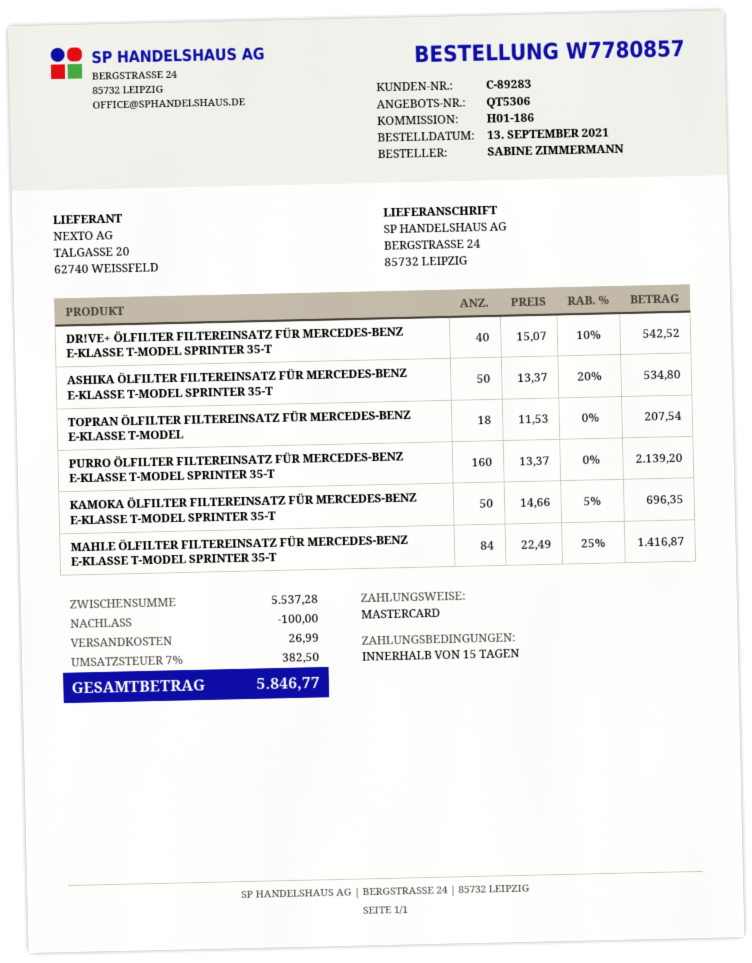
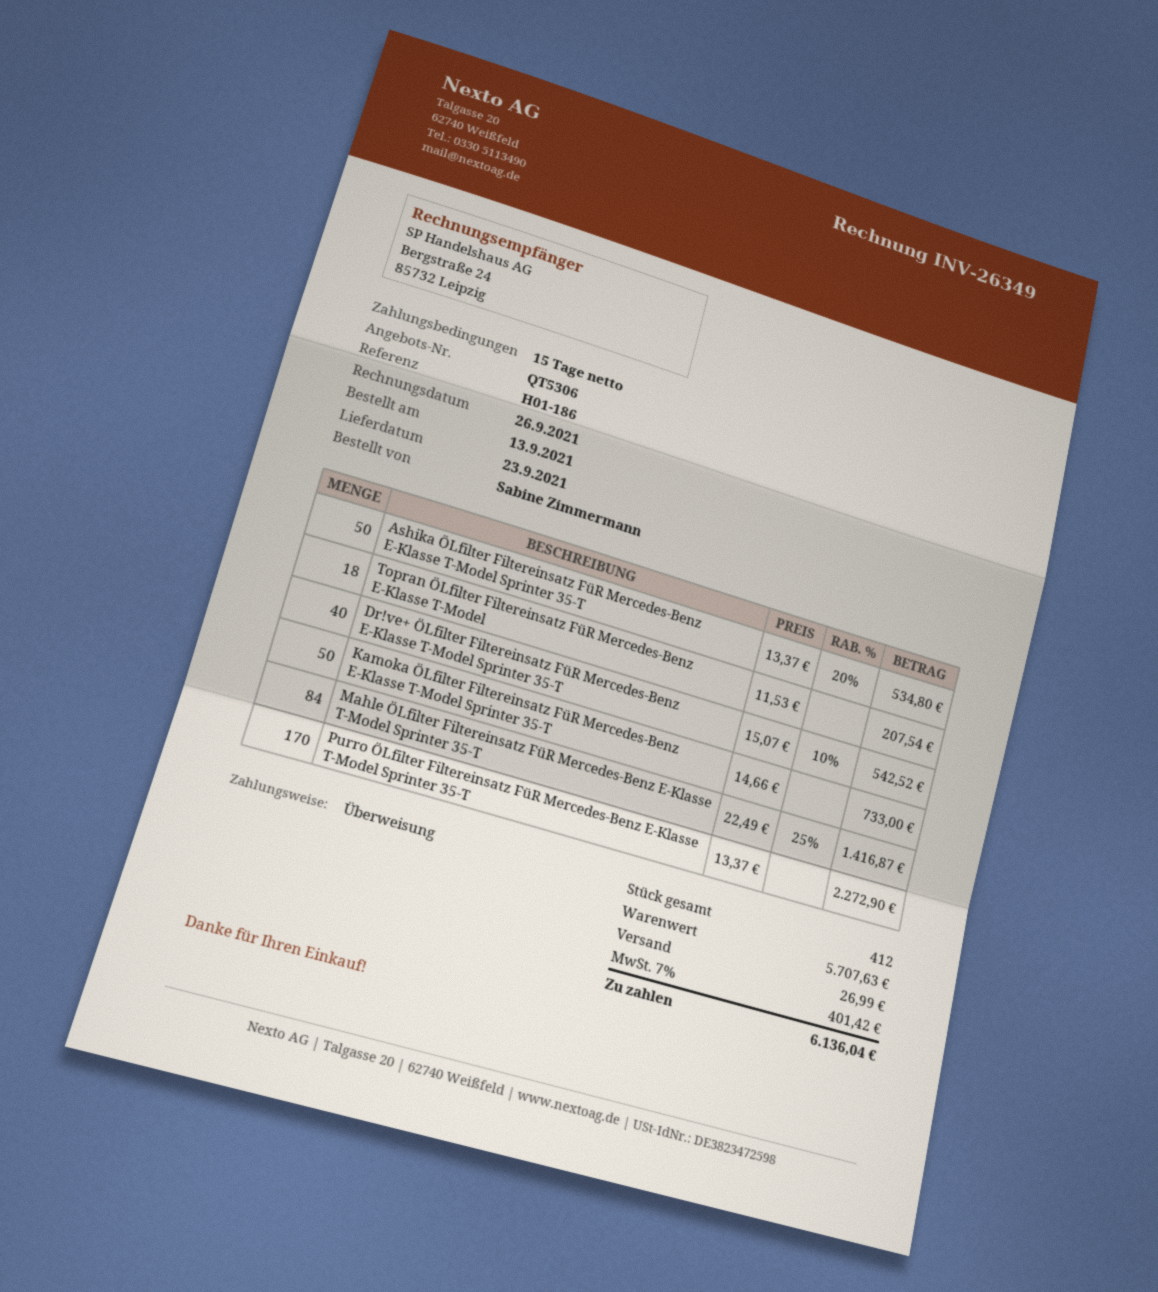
payment method: Mastercard -> bank transfer
PURRO ÖLFILTER FILTEREINSATZ FÜR MERCEDES-BENZ E-KLASSE T-MODEL SPRINTER 35-T: 160 x 13.37 = 2139.20 -> 170 x 13.37 = 2272.90
KAMOKA ÖLFILTER FILTEREINSATZ FÜR MERCEDES-BENZ E-KLASSE T-MODEL SPRINTER 35-T: 50 x 14.66 - 5% = 696.35 -> 50 x 14.66 = 733.00
subtotal: 5537.28 -> 5707.63
discount: 100.00 -> none
tax: 7% = 382.50 -> 7% = 401.42
total: 5846.77 -> 6136.04

